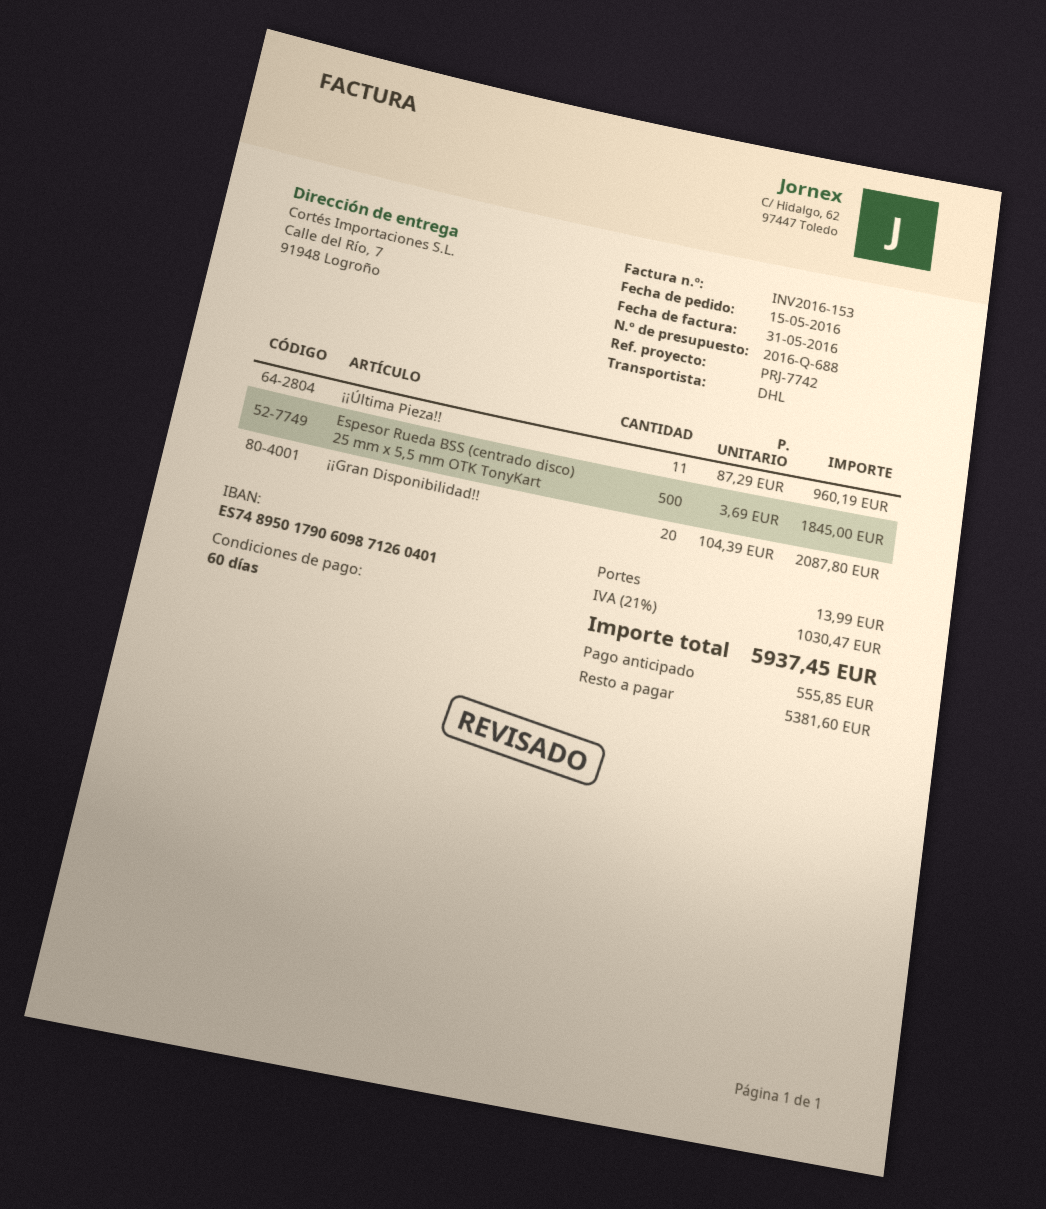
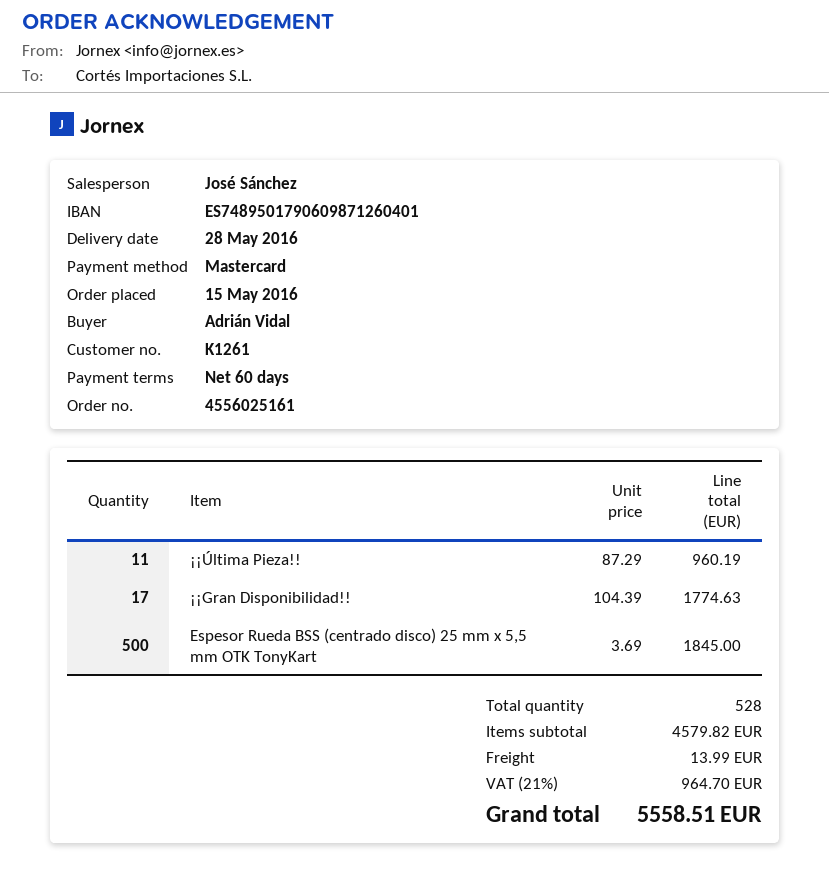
¡¡Gran Disponibilidad!!: 20 x 104.39 = 2087.80 -> 17 x 104.39 = 1774.63
tax: 21% = 1030.47 -> 21% = 964.70
total: 5937.45 -> 5558.51

